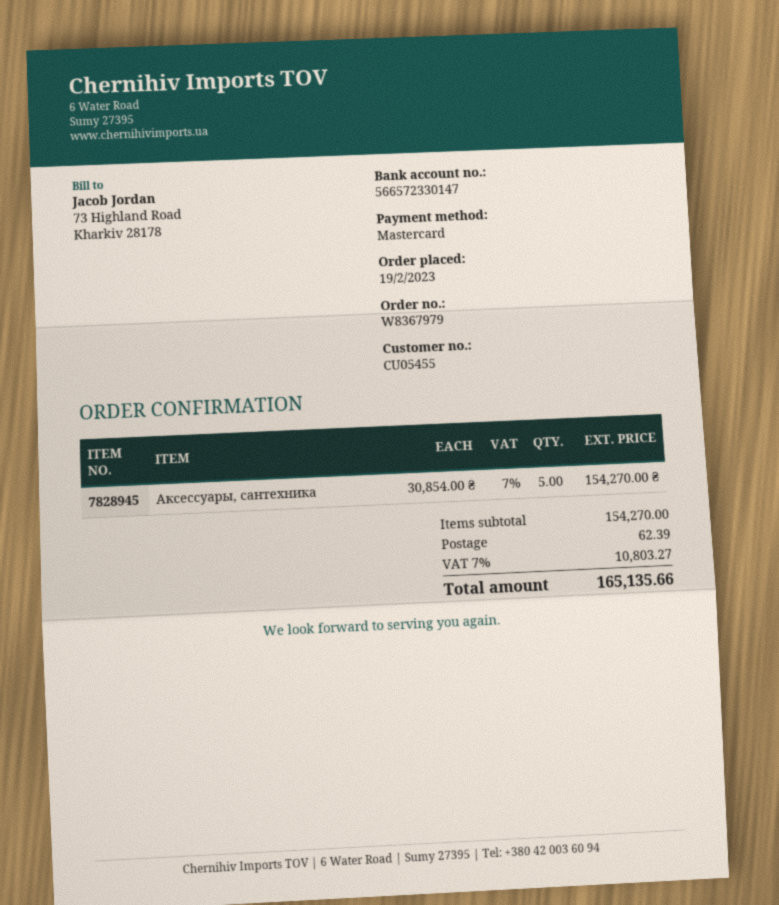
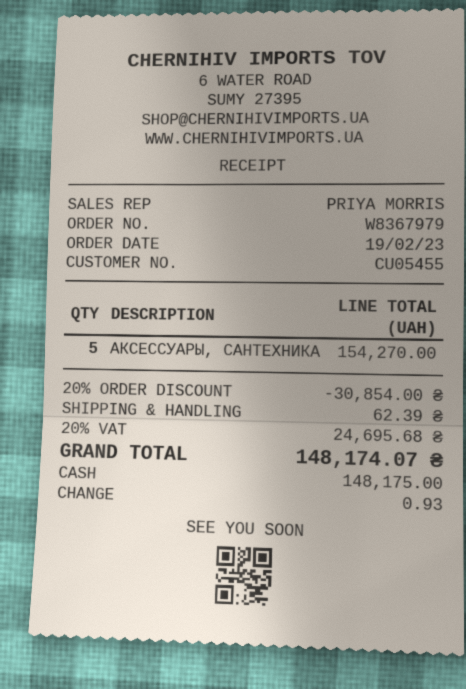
payment method: Mastercard -> cash
discount: none -> 20% = 30854.00
tax: 7% = 10803.27 -> 20% = 24695.68
total: 165135.66 -> 148174.07

